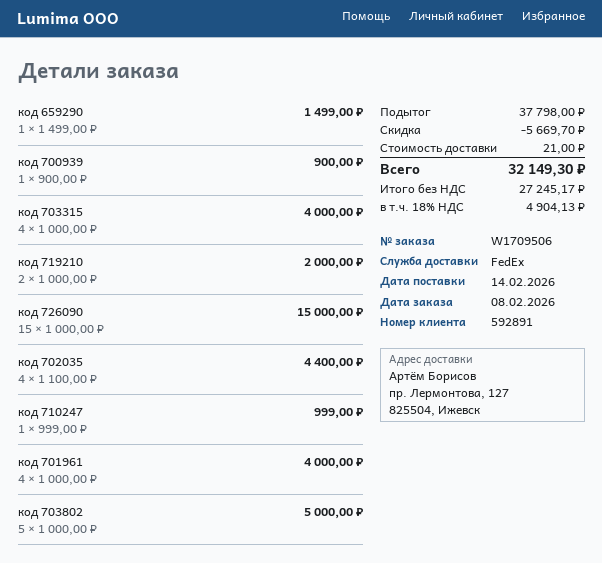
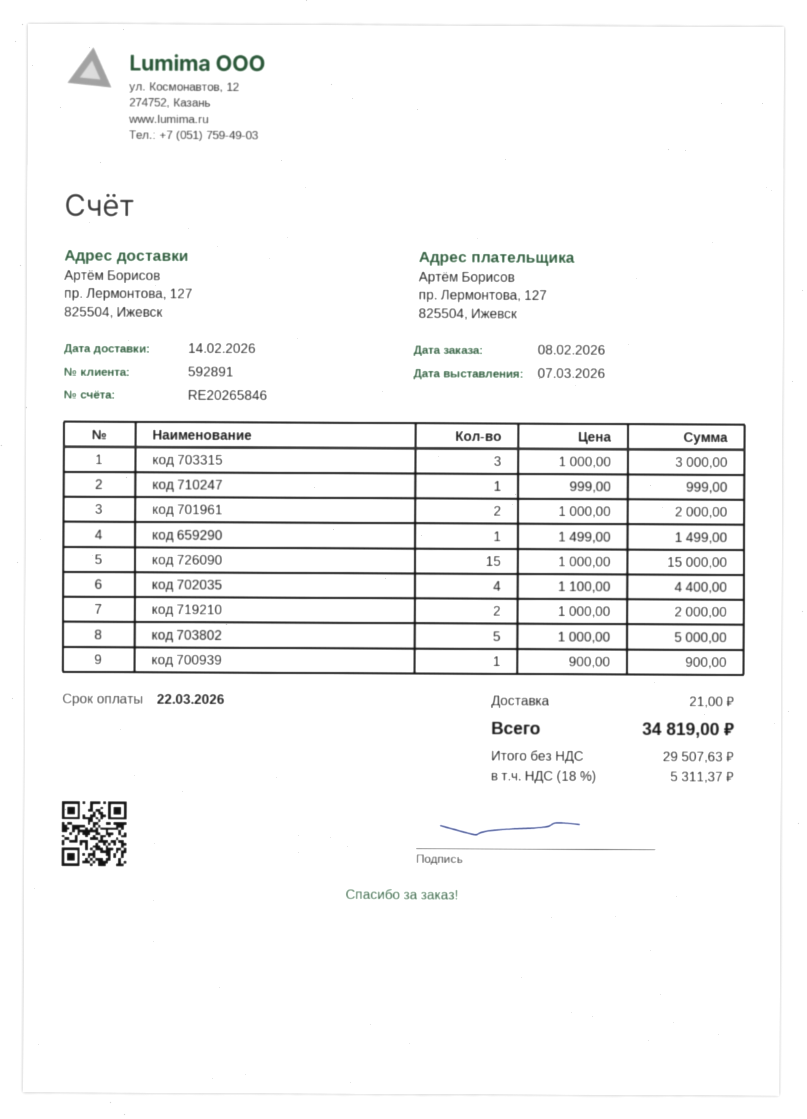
код 703315: 4 x 1000.00 = 4000.00 -> 3 x 1000.00 = 3000.00
код 701961: 4 x 1000.00 = 4000.00 -> 2 x 1000.00 = 2000.00
discount: 5669.70 -> none
net: 27245.17 -> 29507.63
tax: 18% = 4904.13 -> 18% = 5311.37
total: 32149.30 -> 34819.00

